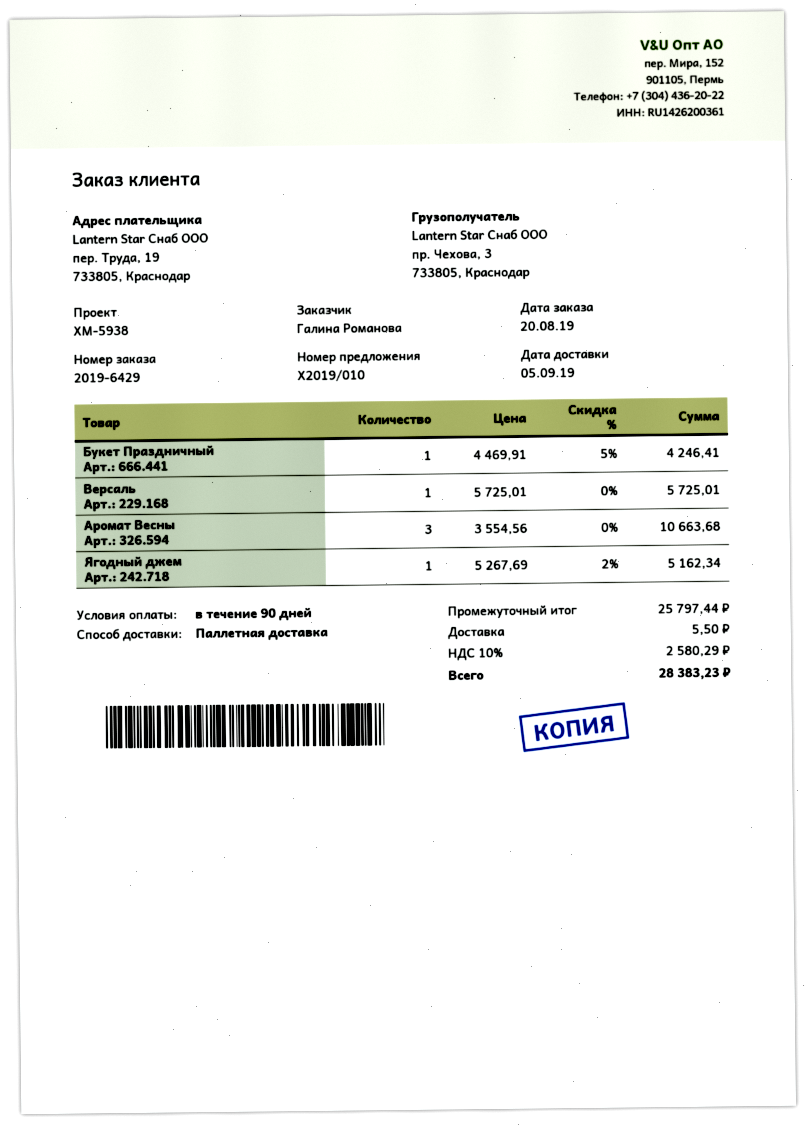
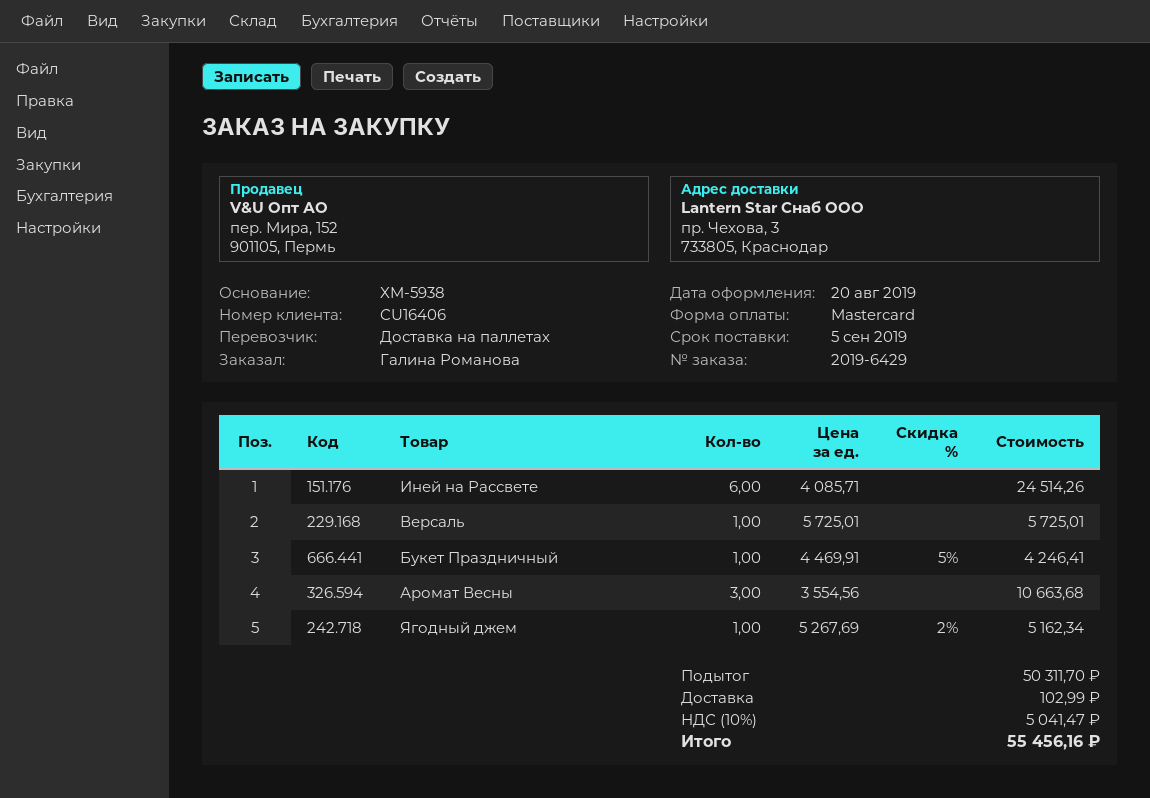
Иней на Рассвете: none -> 6 x 4085.71 = 24514.26
subtotal: 25797.44 -> 50311.70
shipping: 5.50 -> 102.99
tax: 10% = 2580.29 -> 10% = 5041.47
total: 28383.23 -> 55456.16

